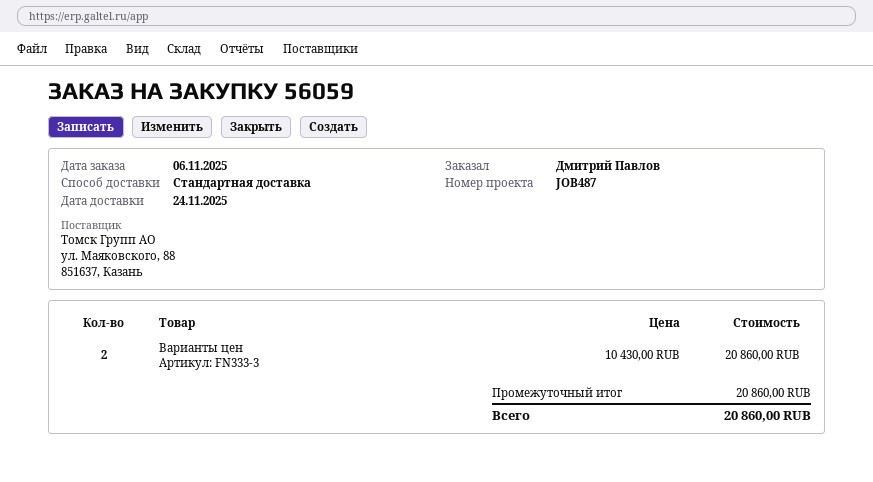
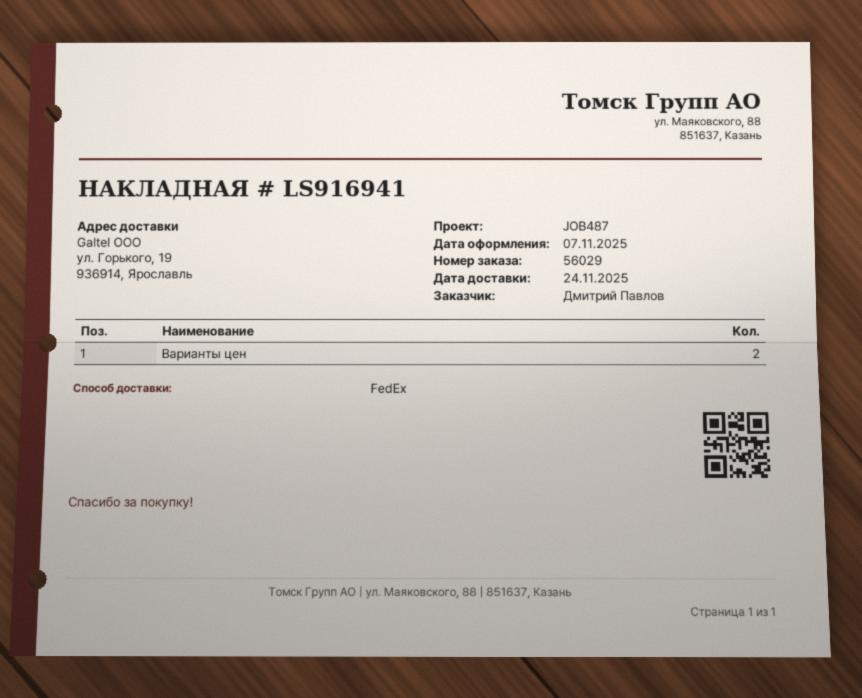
order number: 56059 -> 56029
order date: 2025-11-06 -> 2025-11-07
shipping method: standard -> FedEx

